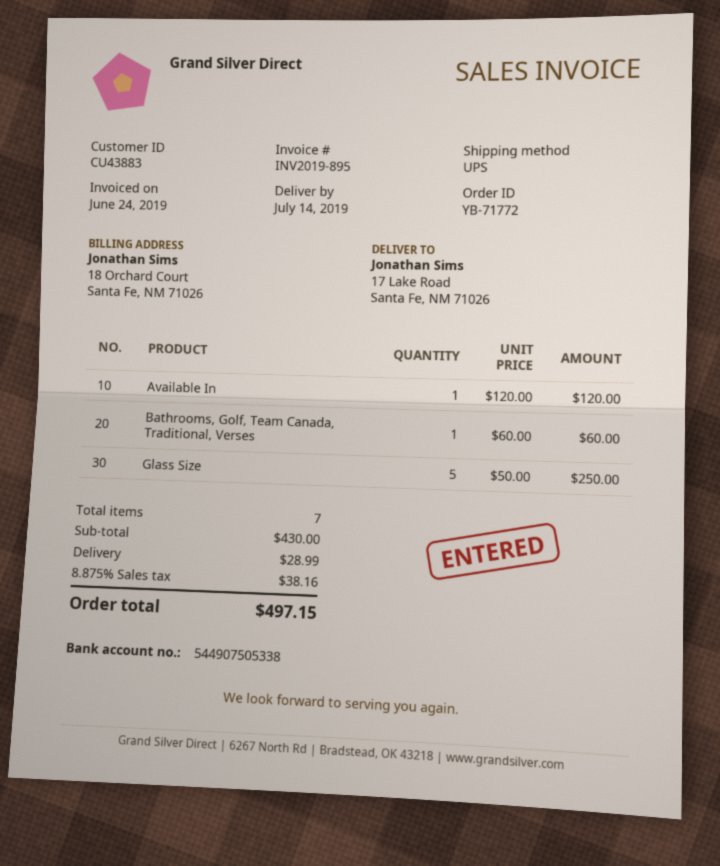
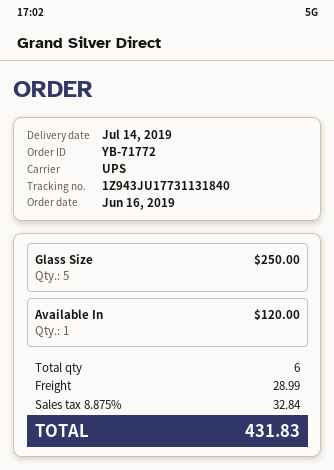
Bathrooms, Golf, Team Canada, Traditional, Verses: 1 for 60.00 -> none
total quantity: 7 -> 6
tax: 8.875% = 38.16 -> 8.875% = 32.84
total: 497.15 -> 431.83

